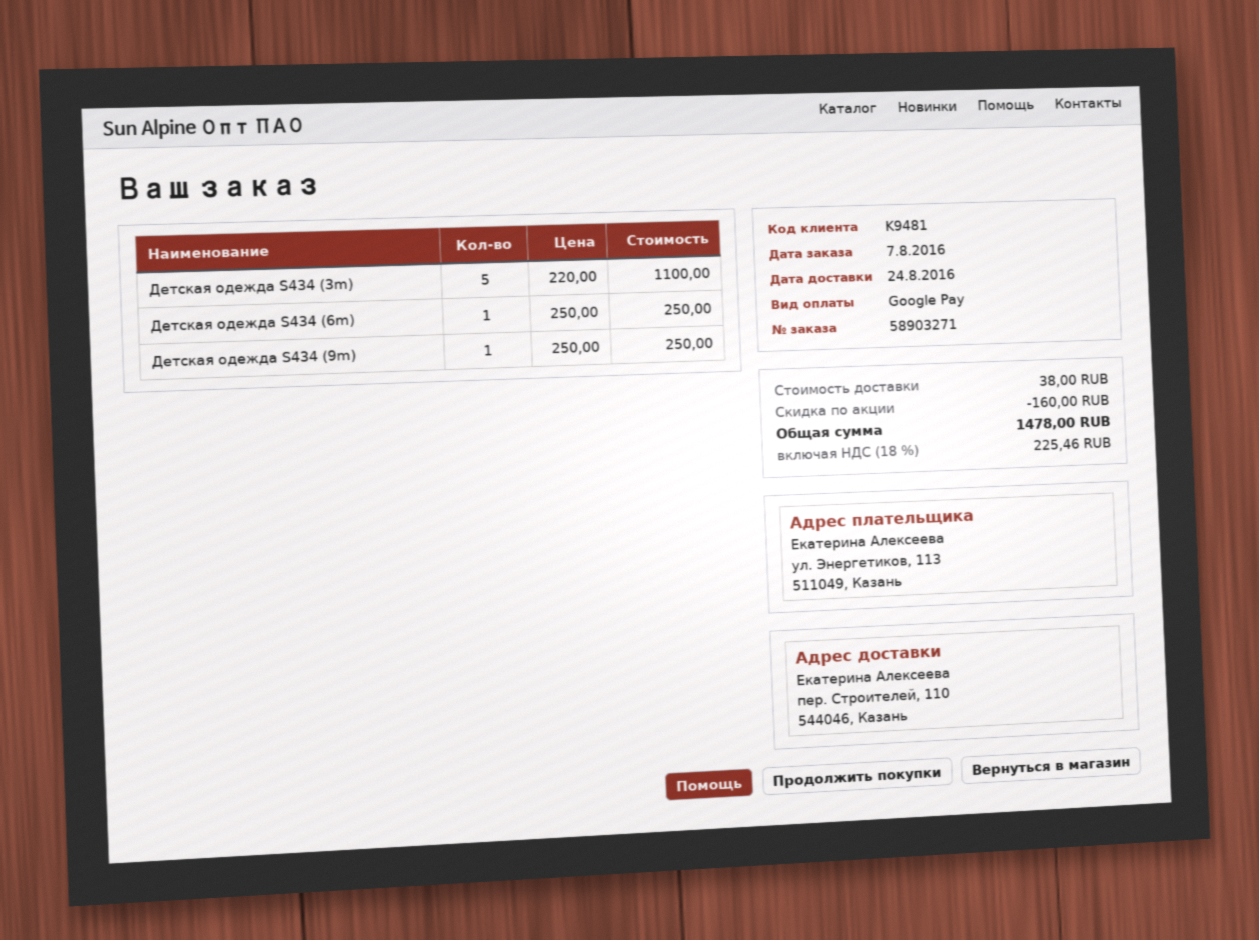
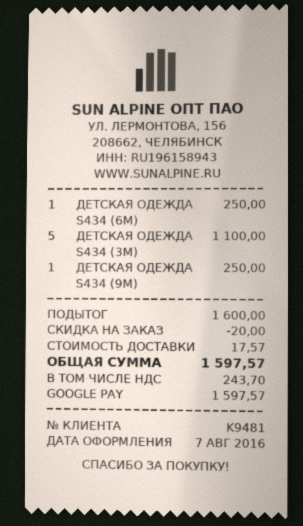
discount: 160.00 -> 20.00
shipping: 38.00 -> 17.57
tax: 225.46 -> 243.70
total: 1478.00 -> 1597.57

